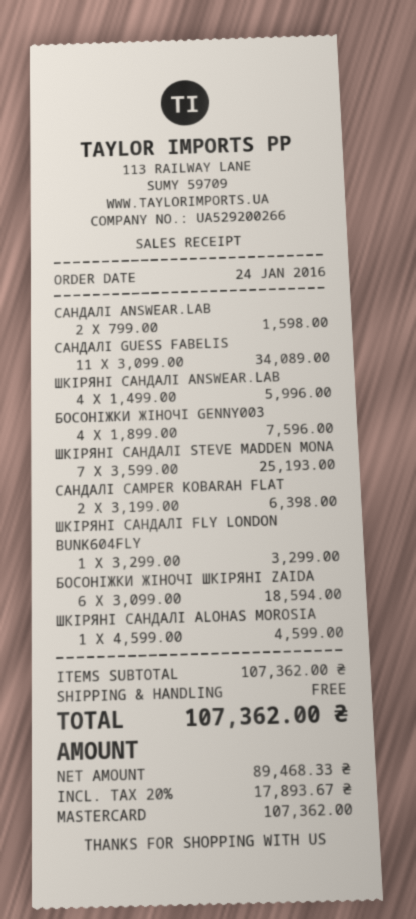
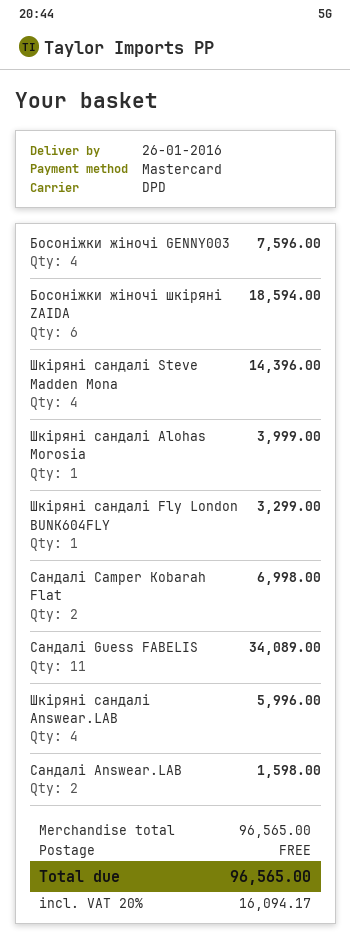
ШКІРЯНІ САНДАЛІ STEVE MADDEN MONA: 7 for 25193.00 -> 4 for 14396.00
САНДАЛІ CAMPER KOBARAH FLAT: 2 for 6398.00 -> 2 for 6998.00
ШКІРЯНІ САНДАЛІ ALOHAS MOROSIA: 1 for 4599.00 -> 1 for 3999.00
subtotal: 107362.00 -> 96565.00
tax: 20% = 17893.67 -> 20% = 16094.17
total: 107362.00 -> 96565.00

